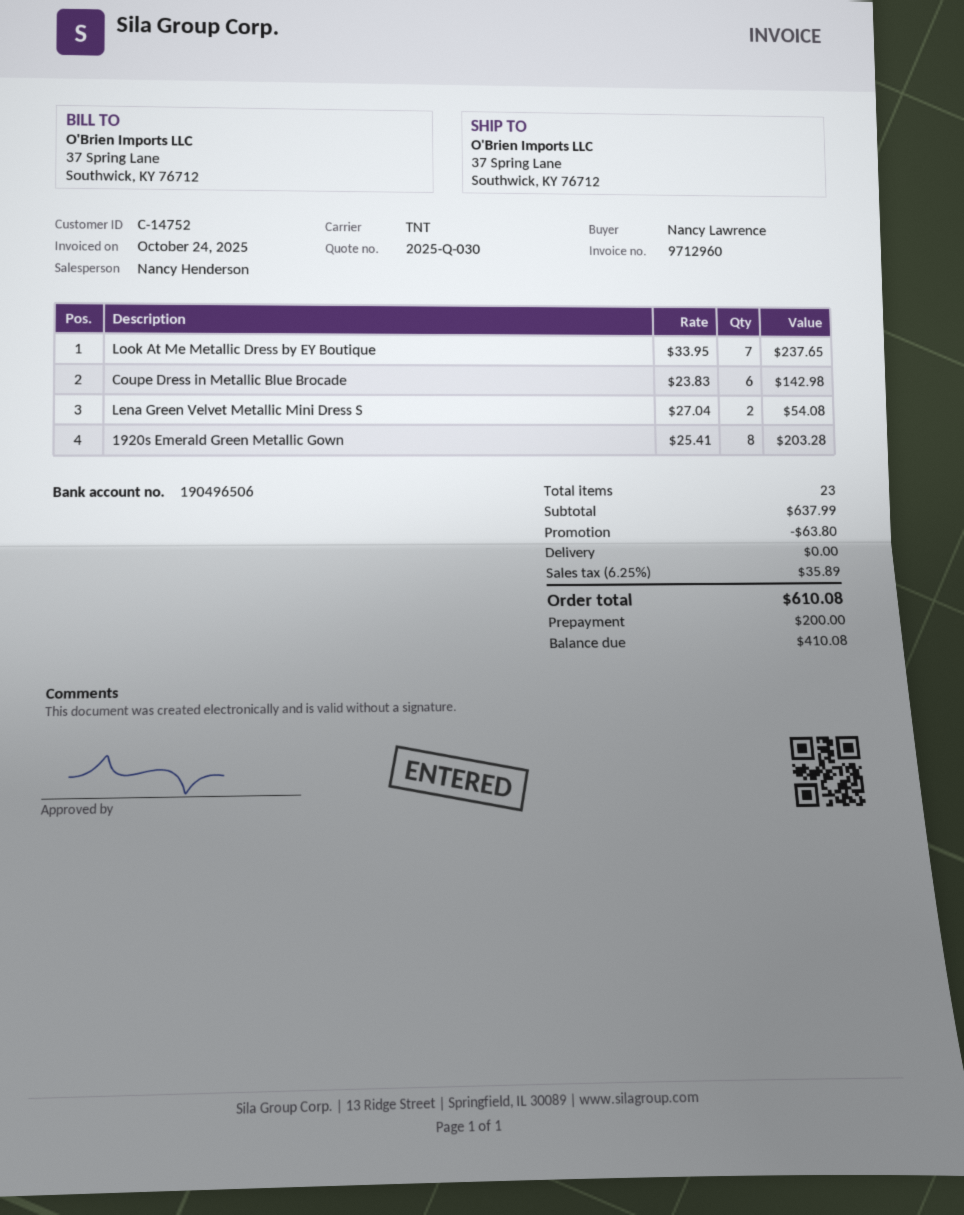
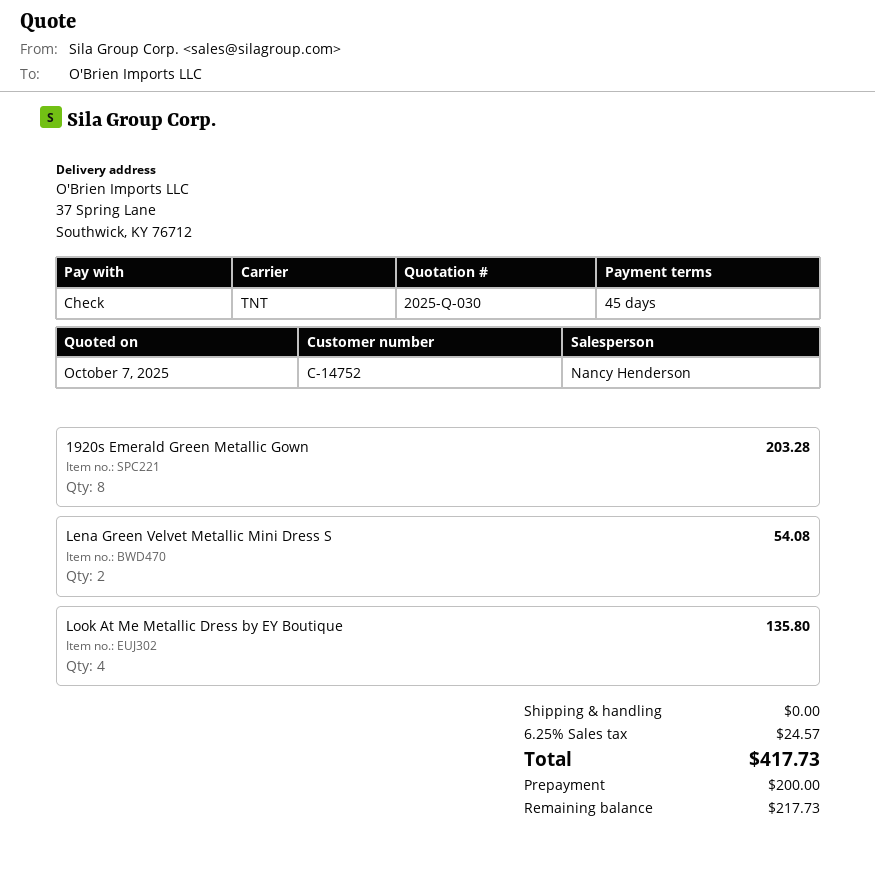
Look At Me Metallic Dress by EY Boutique: 7 for 237.65 -> 4 for 135.80
Coupe Dress in Metallic Blue Brocade: 6 for 142.98 -> none
discount: 63.80 -> none
tax: 6.25% = 35.89 -> 6.25% = 24.57
total: 610.08 -> 417.73
balance: 410.08 -> 217.73

